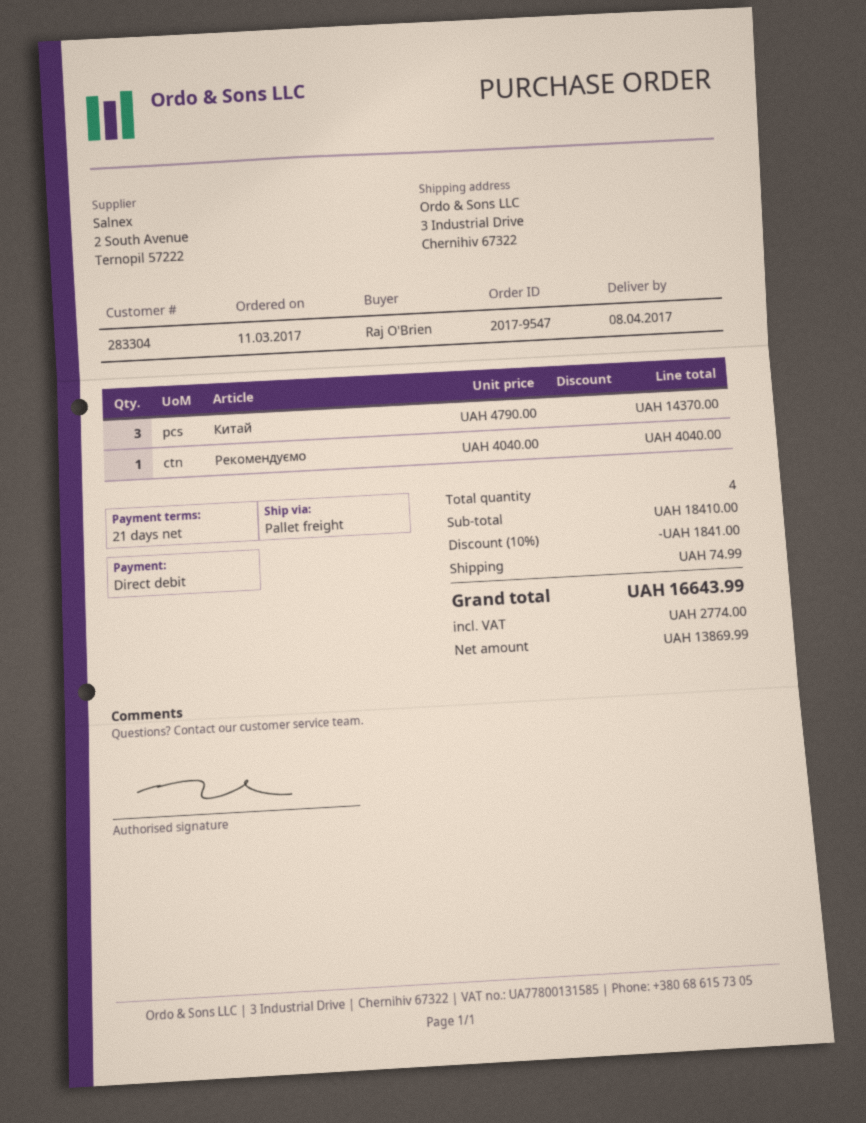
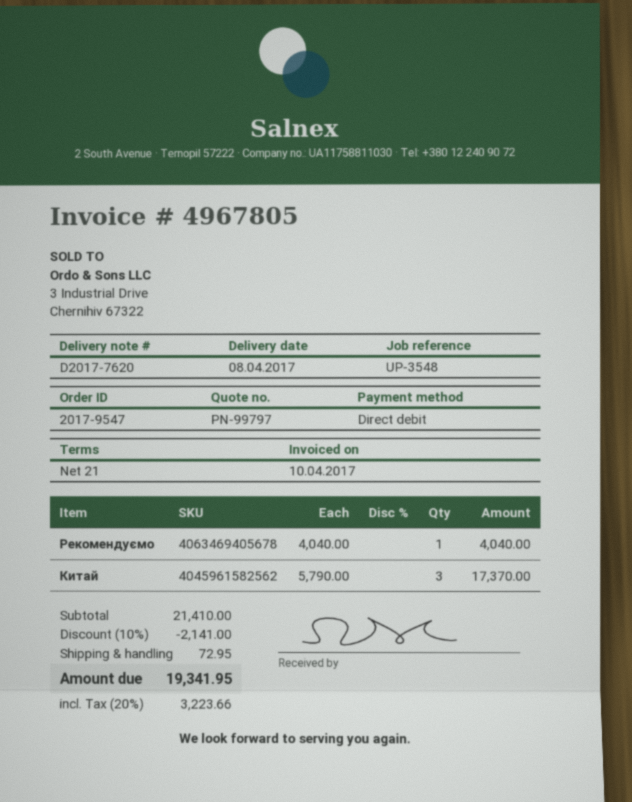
Китай: 3 x 4790.00 = 14370.00 -> 3 x 5790.00 = 17370.00
subtotal: 18410.00 -> 21410.00
discount: 10% = 1841.00 -> 10% = 2141.00
shipping: 74.99 -> 72.95
tax: 2774.00 -> 3223.66
total: 16643.99 -> 19341.95

